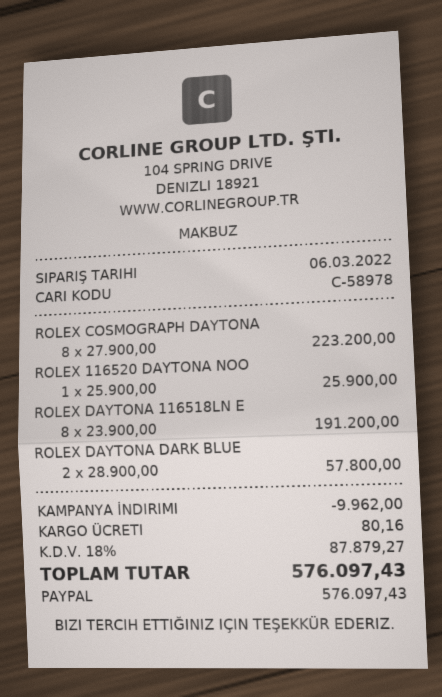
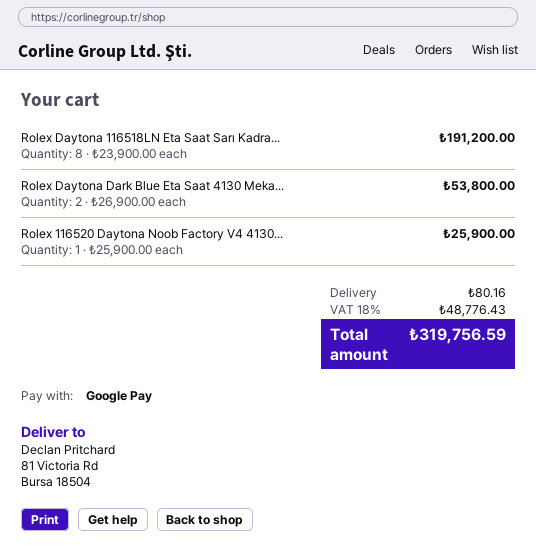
payment method: PayPal -> Google Pay
ROLEX COSMOGRAPH DAYTONA: 8 x 27900.00 = 223200.00 -> none
ROLEX DAYTONA DARK BLUE: 2 x 28900.00 = 57800.00 -> 2 x 26900.00 = 53800.00
discount: 9962.00 -> none
tax: 18% = 87879.27 -> 18% = 48776.43
total: 576097.43 -> 319756.59

